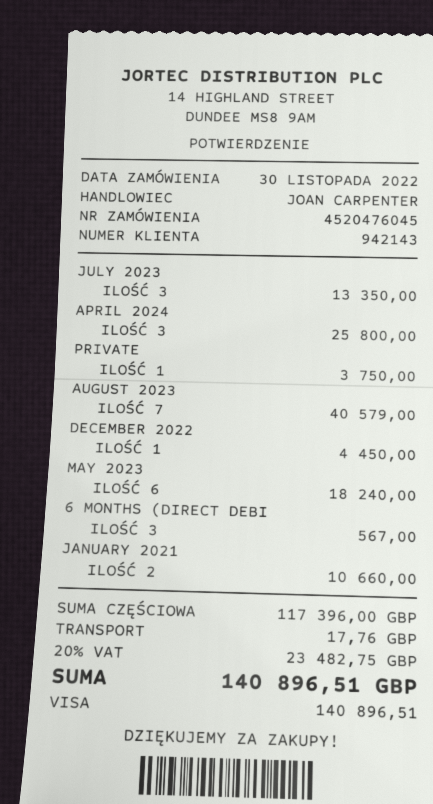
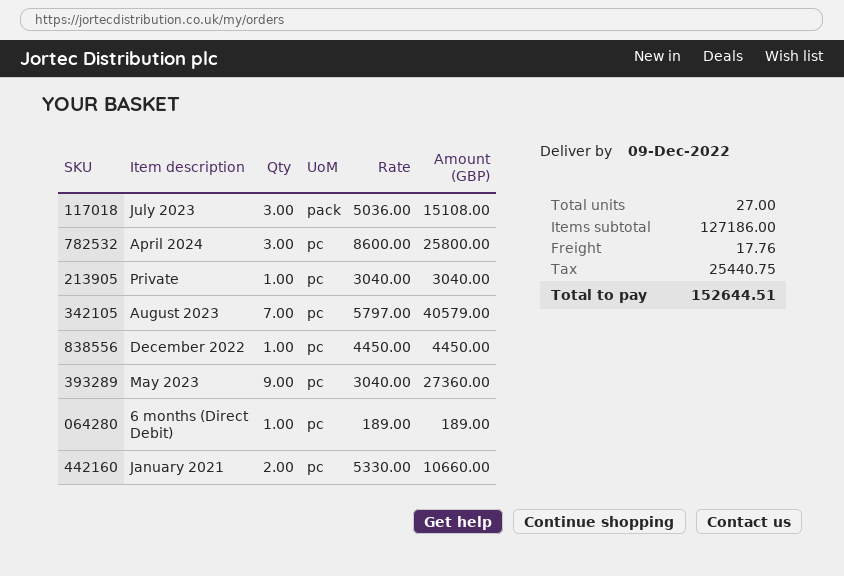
JULY 2023: 3 for 13350.00 -> 3 for 15108.00
PRIVATE: 1 for 3750.00 -> 1 for 3040.00
MAY 2023: 6 for 18240.00 -> 9 for 27360.00
6 MONTHS (DIRECT DEBI: 3 for 567.00 -> 1 for 189.00
subtotal: 117396.00 -> 127186.00
tax: 23482.75 -> 25440.75
total: 140896.51 -> 152644.51

